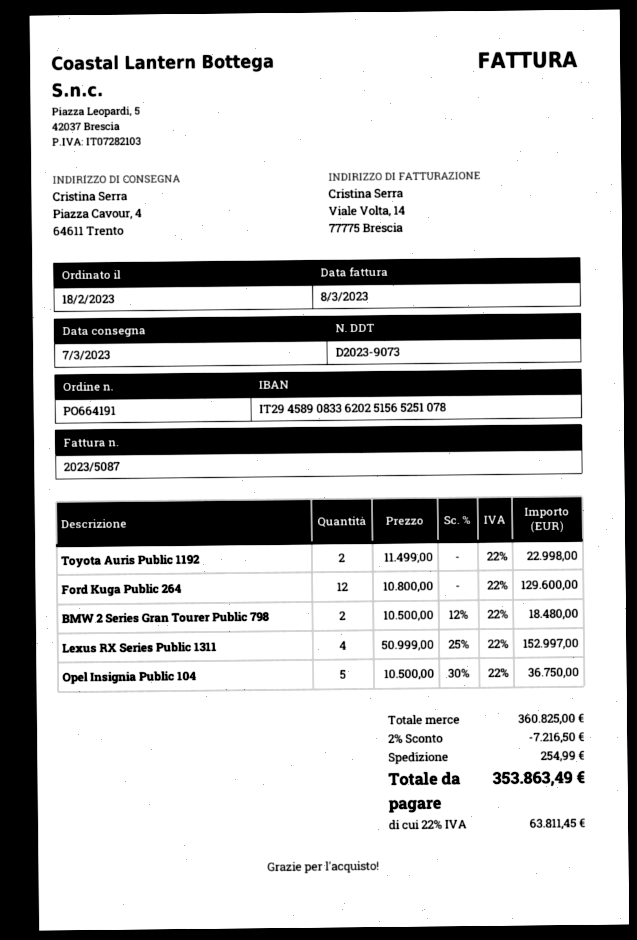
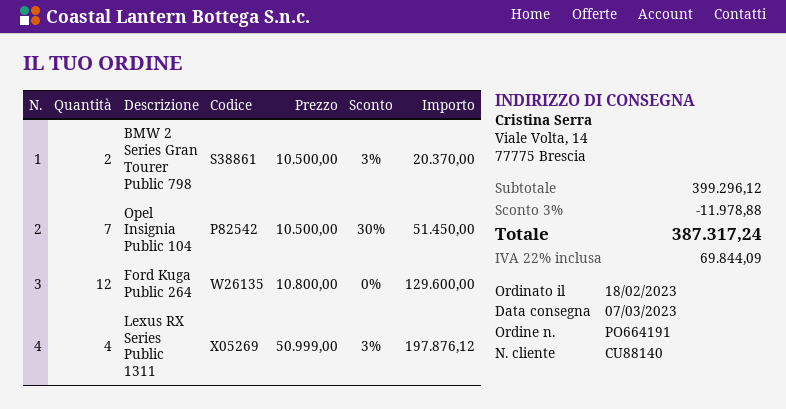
ship to: Piazza Cavour, 4, 64611 Trento -> Viale Volta, 14, 77775 Brescia
Toyota Auris Public 1192: 2 x 11499.00 = 22998.00 -> none
BMW 2 Series Gran Tourer Public 798: 2 x 10500.00 - 12% = 18480.00 -> 2 x 10500.00 - 3% = 20370.00
Lexus RX Series Public 1311: 4 x 50999.00 - 25% = 152997.00 -> 4 x 50999.00 - 3% = 197876.12
Opel Insignia Public 104: 5 x 10500.00 - 30% = 36750.00 -> 7 x 10500.00 - 30% = 51450.00
subtotal: 360825.00 -> 399296.12
discount: 2% = 7216.50 -> 3% = 11978.88
shipping: 254.99 -> none
tax: 22% = 63811.45 -> 22% = 69844.09
total: 353863.49 -> 387317.24

